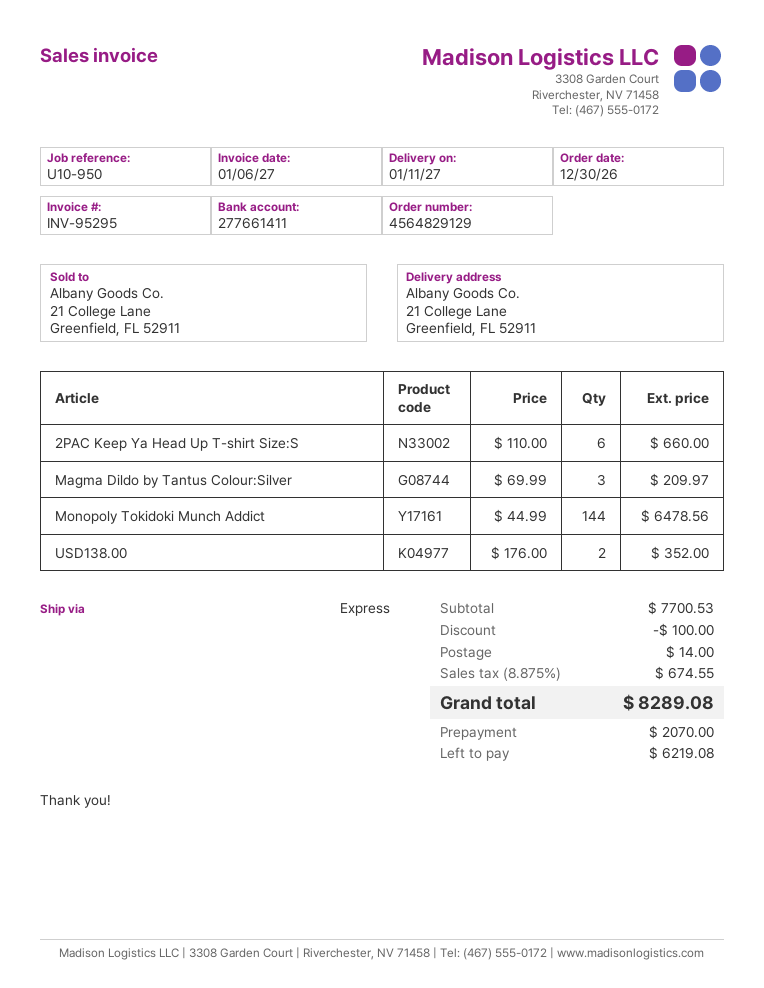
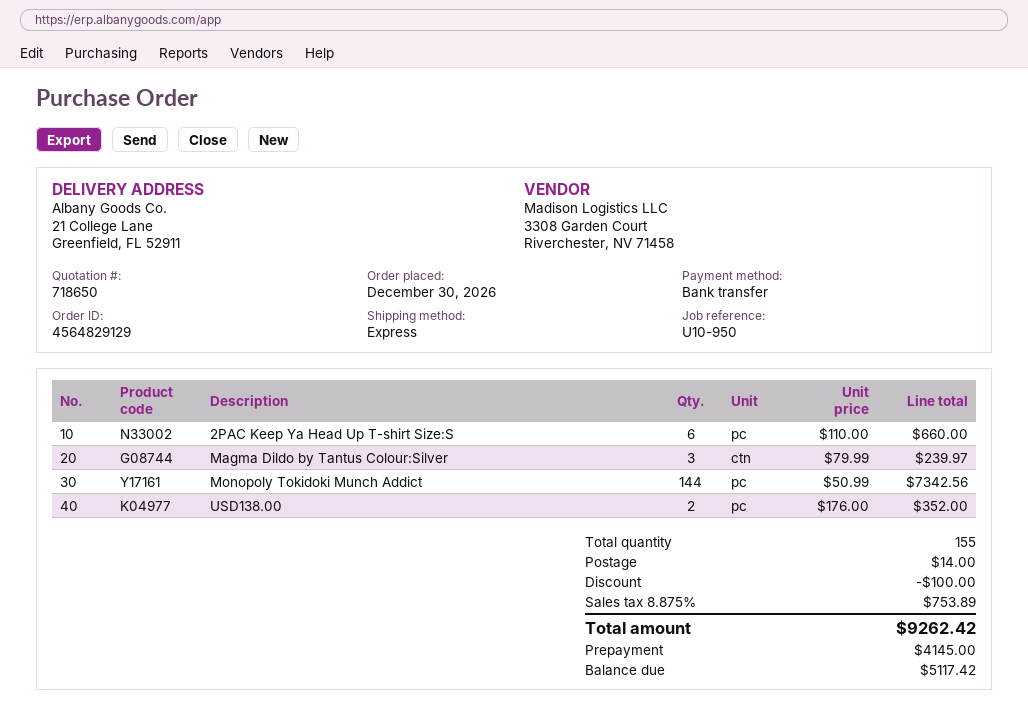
Magma Dildo by Tantus Colour:Silver: 3 x 69.99 = 209.97 -> 3 x 79.99 = 239.97
Monopoly Tokidoki Munch Addict: 144 x 44.99 = 6478.56 -> 144 x 50.99 = 7342.56
tax: 8.875% = 674.55 -> 8.875% = 753.89
total: 8289.08 -> 9262.42
deposit: 2070.00 -> 4145.00
balance: 6219.08 -> 5117.42

